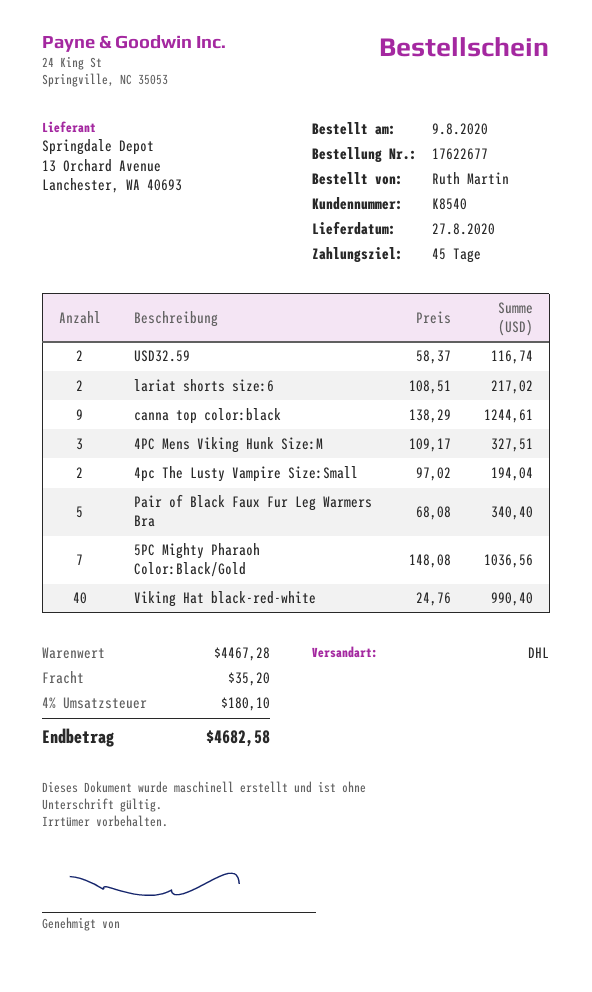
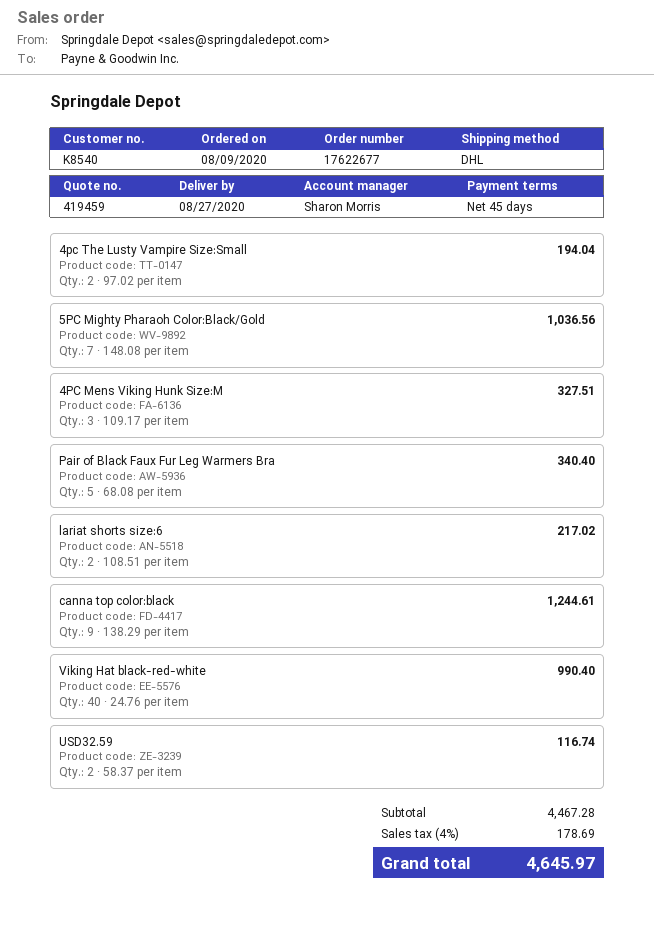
shipping: 35.20 -> none
tax: 4% = 180.10 -> 4% = 178.69
total: 4682.58 -> 4645.97

